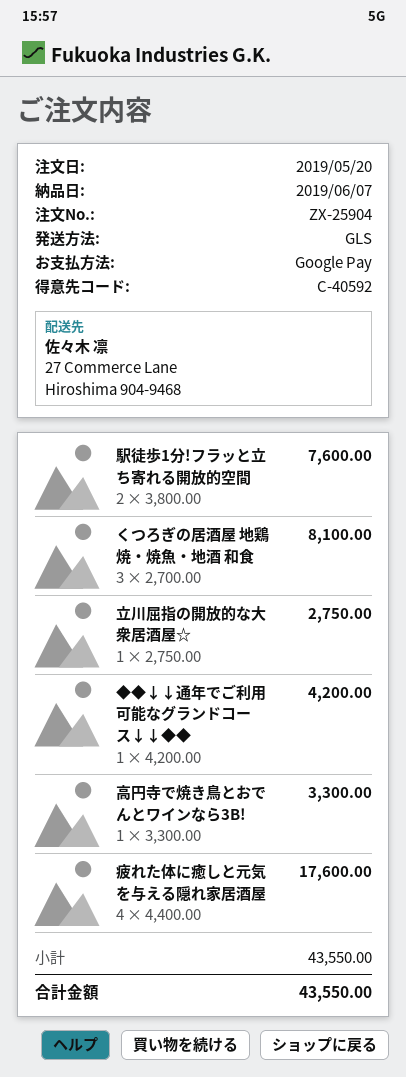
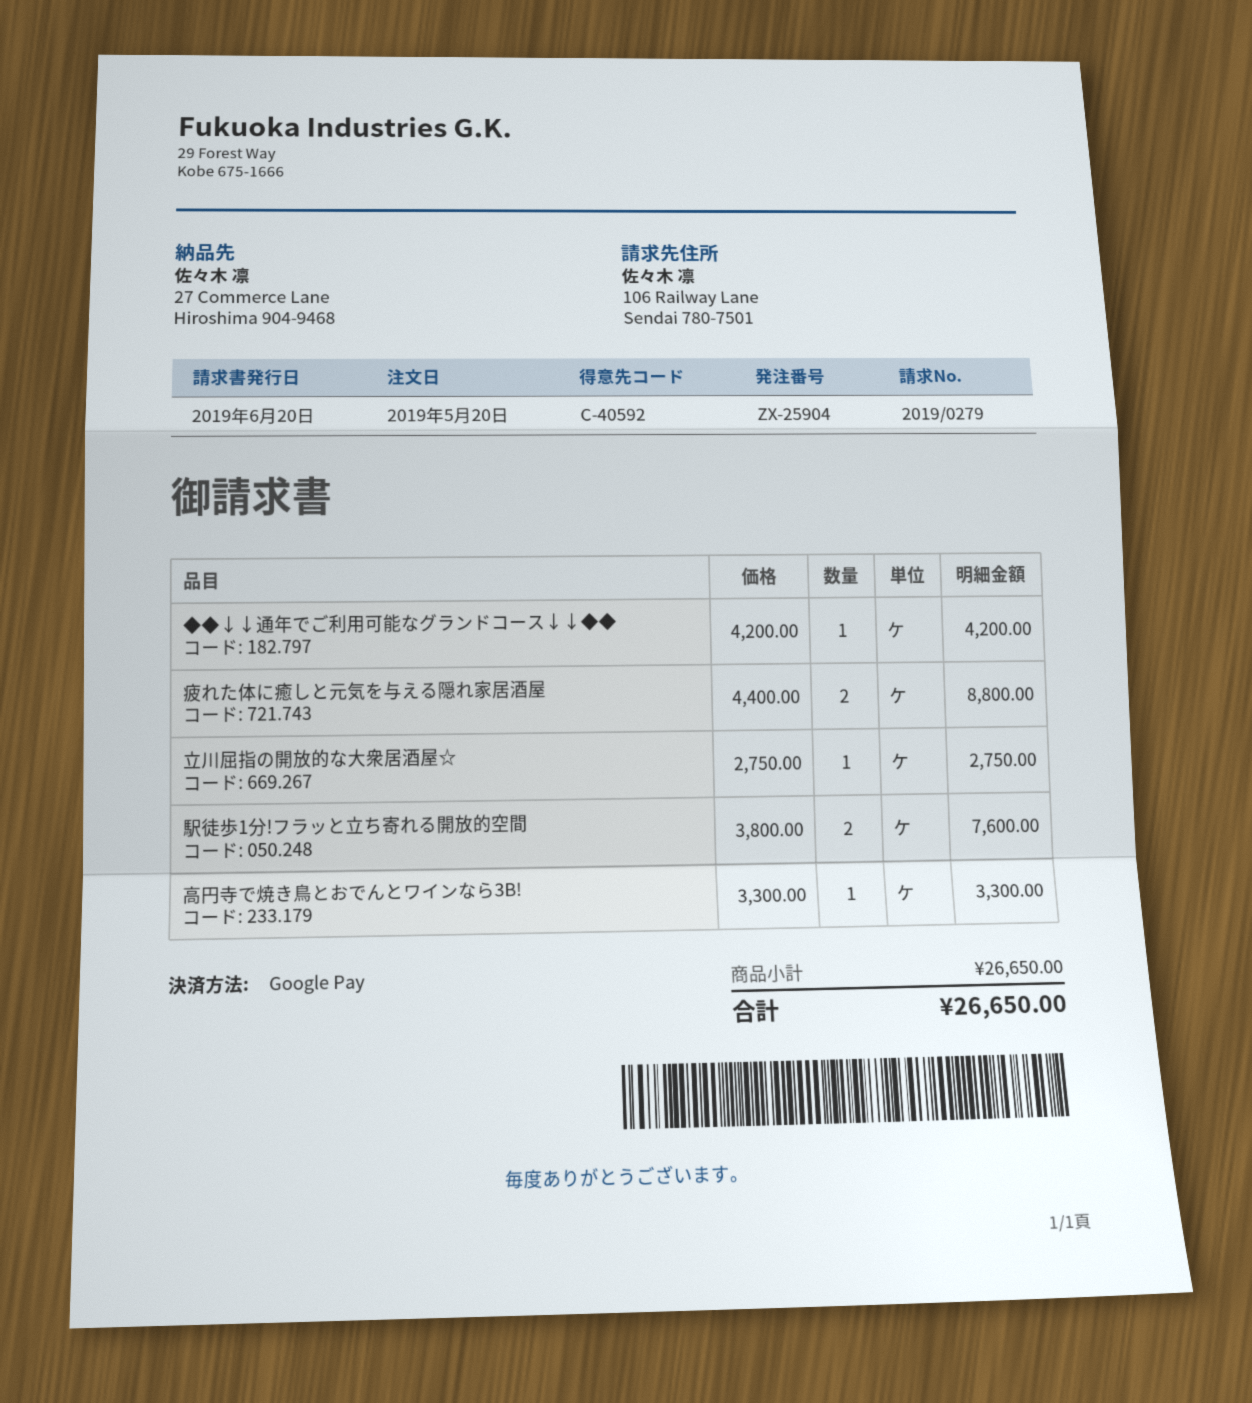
くつろぎの居酒屋 地鶏焼・焼魚・地酒 和食: 3 x 2700.00 = 8100.00 -> none
疲れた体に癒しと元気を与える隠れ家居酒屋: 4 x 4400.00 = 17600.00 -> 2 x 4400.00 = 8800.00
subtotal: 43550.00 -> 26650.00
total: 43550.00 -> 26650.00

